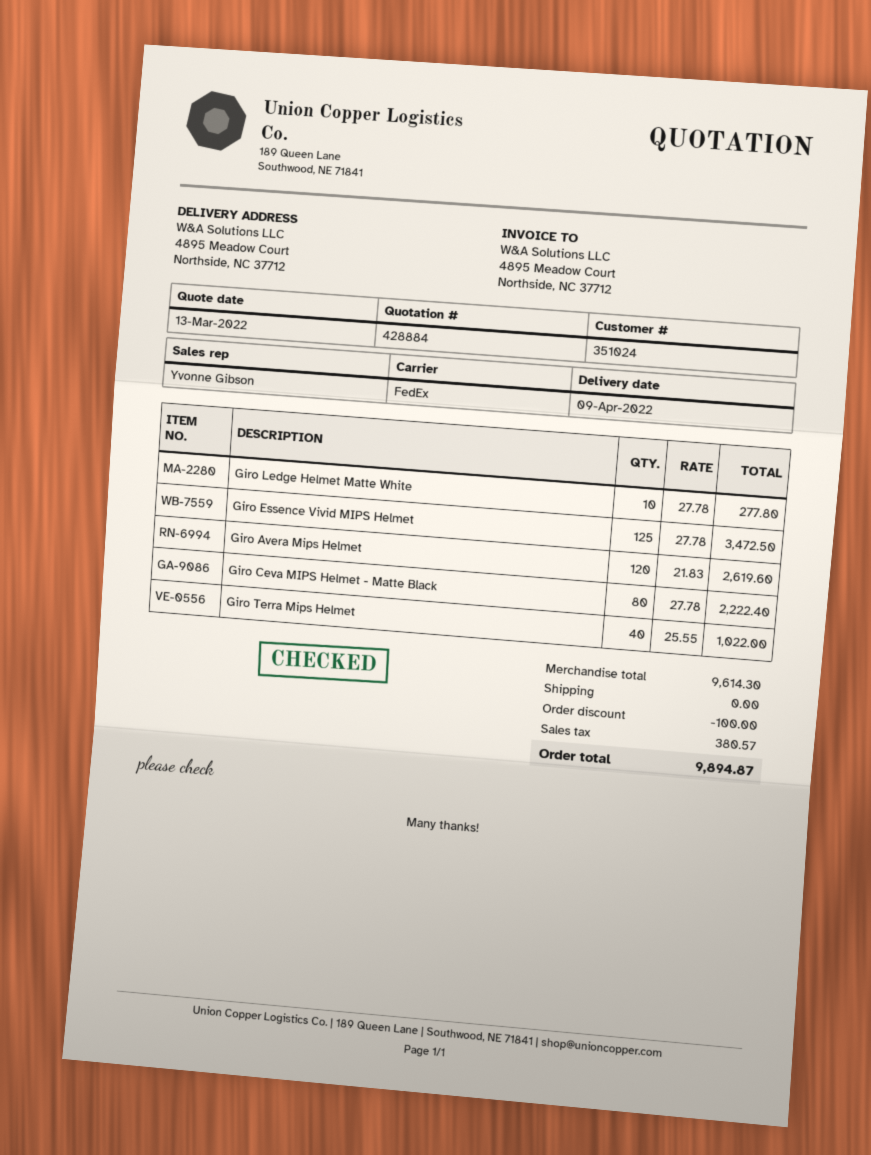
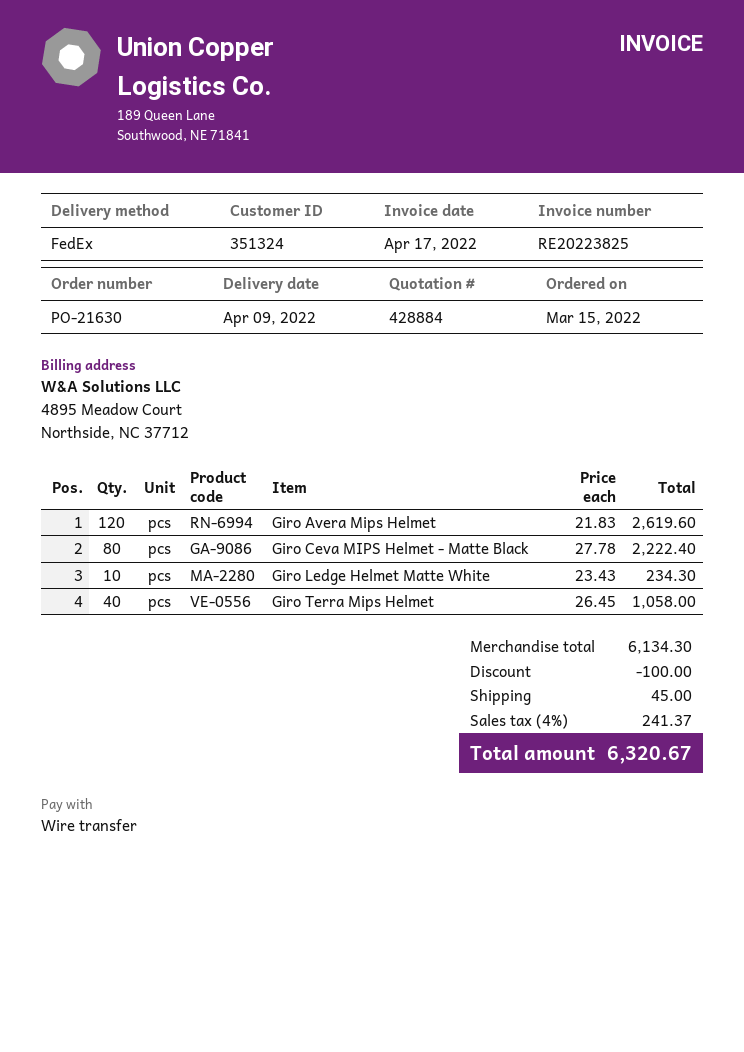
customer number: 351024 -> 351324
Giro Ledge Helmet Matte White: 10 x 27.78 = 277.80 -> 10 x 23.43 = 234.30
Giro Essence Vivid MIPS Helmet: 125 x 27.78 = 3472.50 -> none
Giro Terra Mips Helmet: 40 x 25.55 = 1022.00 -> 40 x 26.45 = 1058.00
subtotal: 9614.30 -> 6134.30
shipping: 0.00 -> 45.00
tax: 380.57 -> 241.37
total: 9894.87 -> 6320.67

